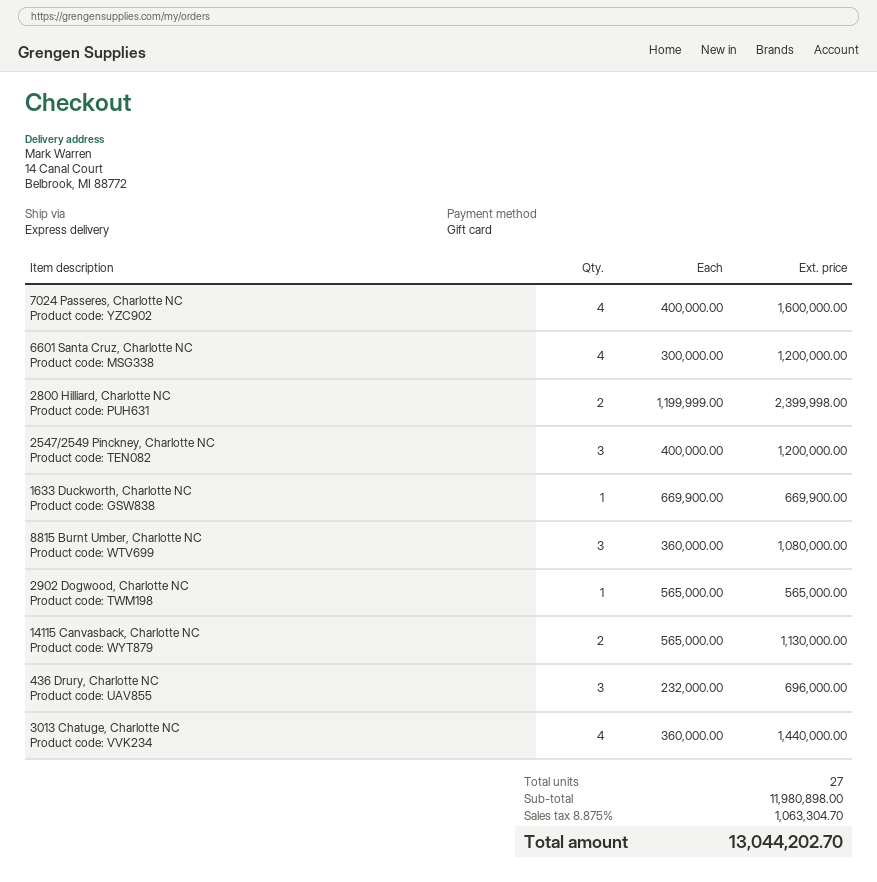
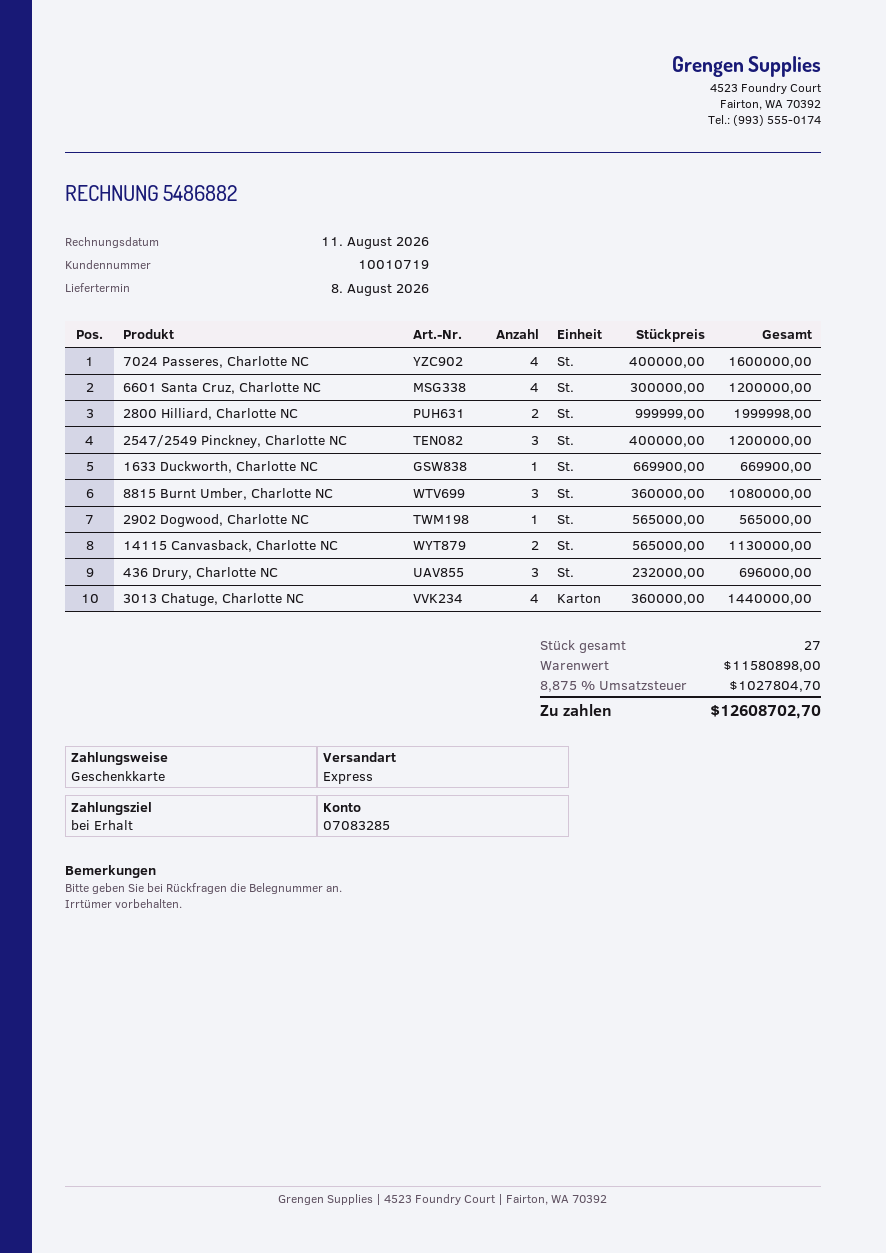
2800 Hilliard, Charlotte NC: 2 x 1199999.00 = 2399998.00 -> 2 x 999999.00 = 1999998.00
subtotal: 11980898.00 -> 11580898.00
tax: 8.875% = 1063304.70 -> 8.875% = 1027804.70
total: 13044202.70 -> 12608702.70

